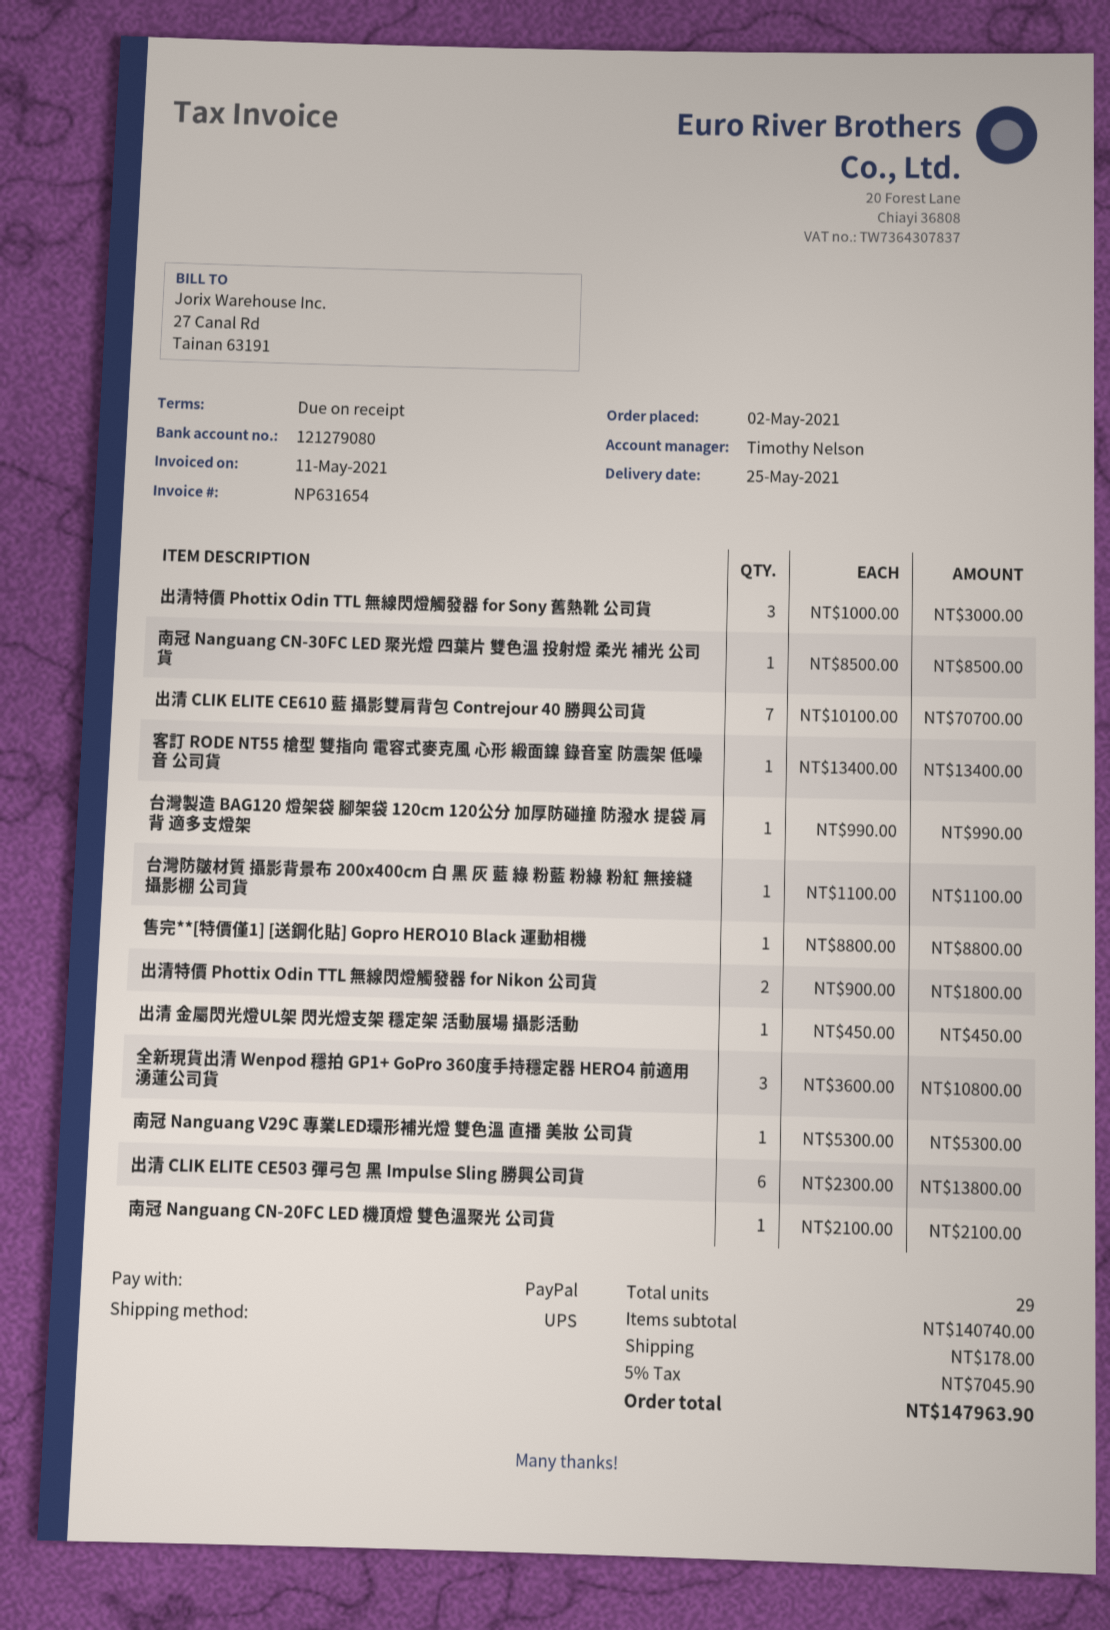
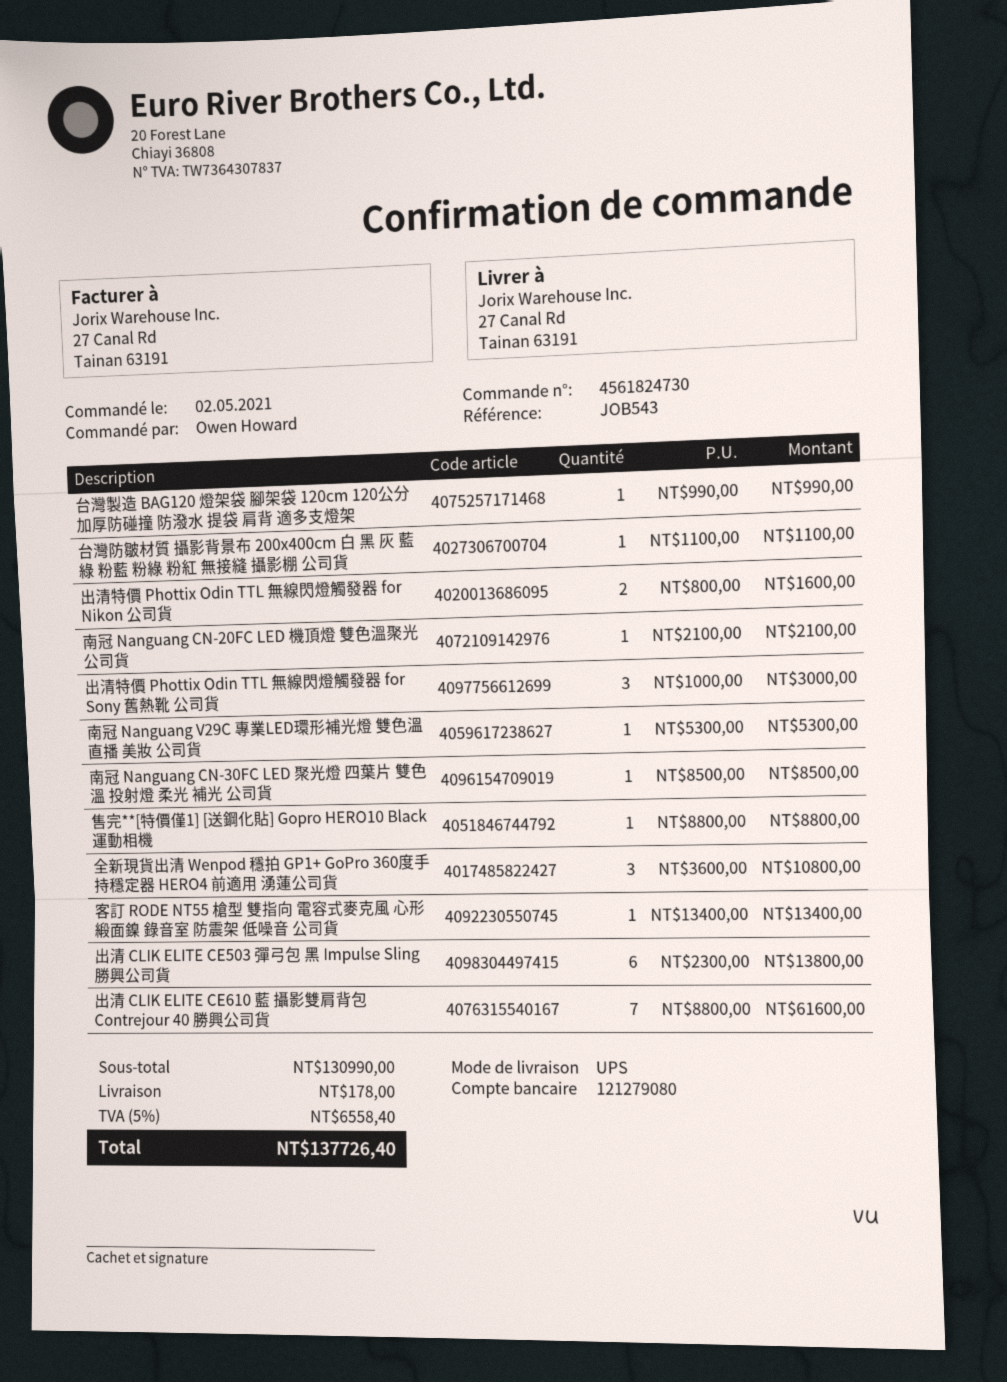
出清 CLIK ELITE CE610 藍 攝影雙肩背包 Contrejour 40 勝興公司貨: 7 x 10100.00 = 70700.00 -> 7 x 8800.00 = 61600.00
出清特價 Phottix Odin TTL 無線閃燈觸發器 for Nikon 公司貨: 2 x 900.00 = 1800.00 -> 2 x 800.00 = 1600.00
出清 金屬閃光燈UL架 閃光燈支架 穩定架 活動展場 攝影活動: 1 x 450.00 = 450.00 -> none
subtotal: 140740.00 -> 130990.00
tax: 5% = 7045.90 -> 5% = 6558.40
total: 147963.90 -> 137726.40

